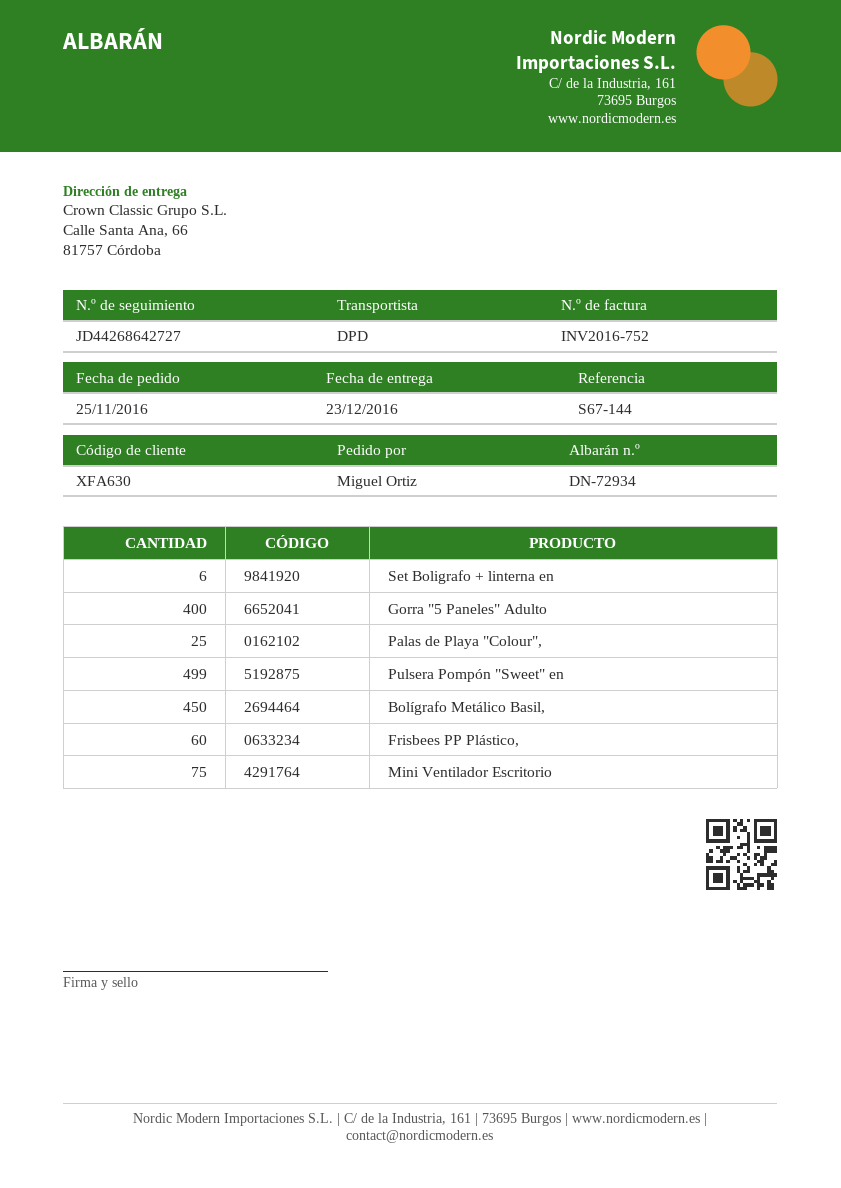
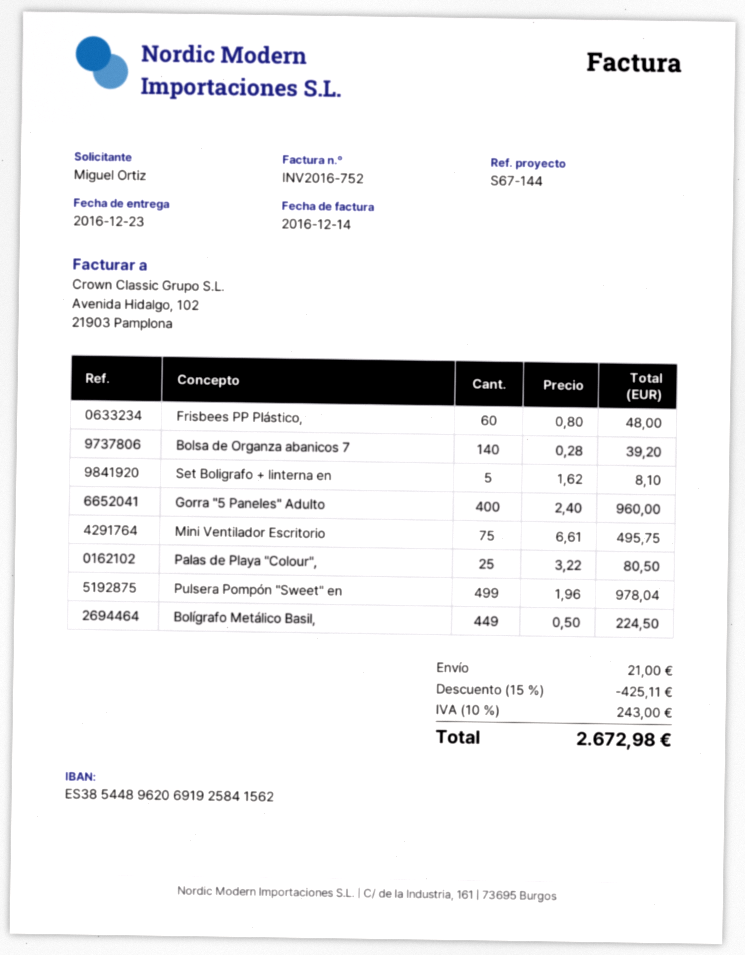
Set Boligrafo + linterna en: 6 -> 5
Bolígrafo Metálico Basil,: 450 -> 449
Bolsa de Organza abanicos 7: none -> 140

